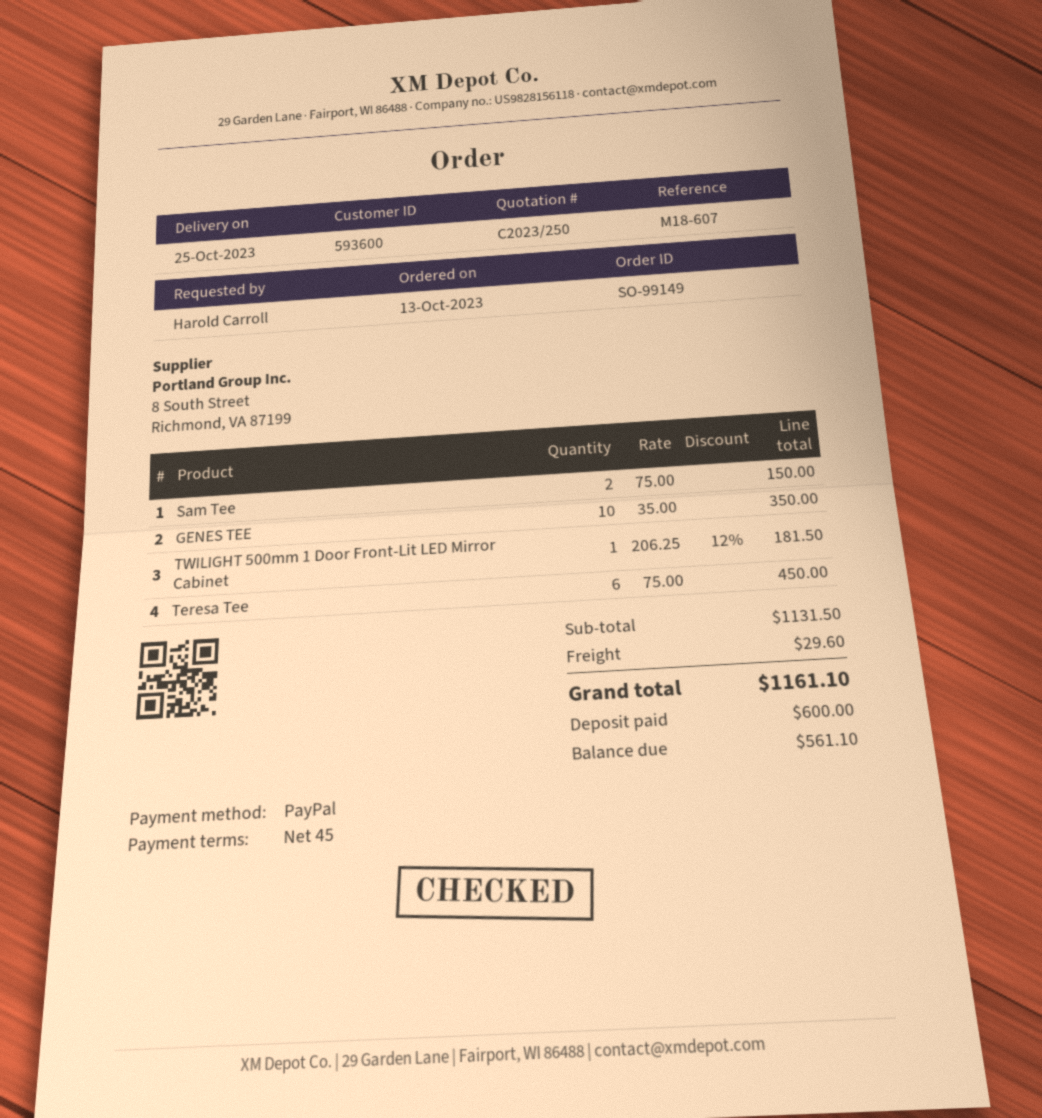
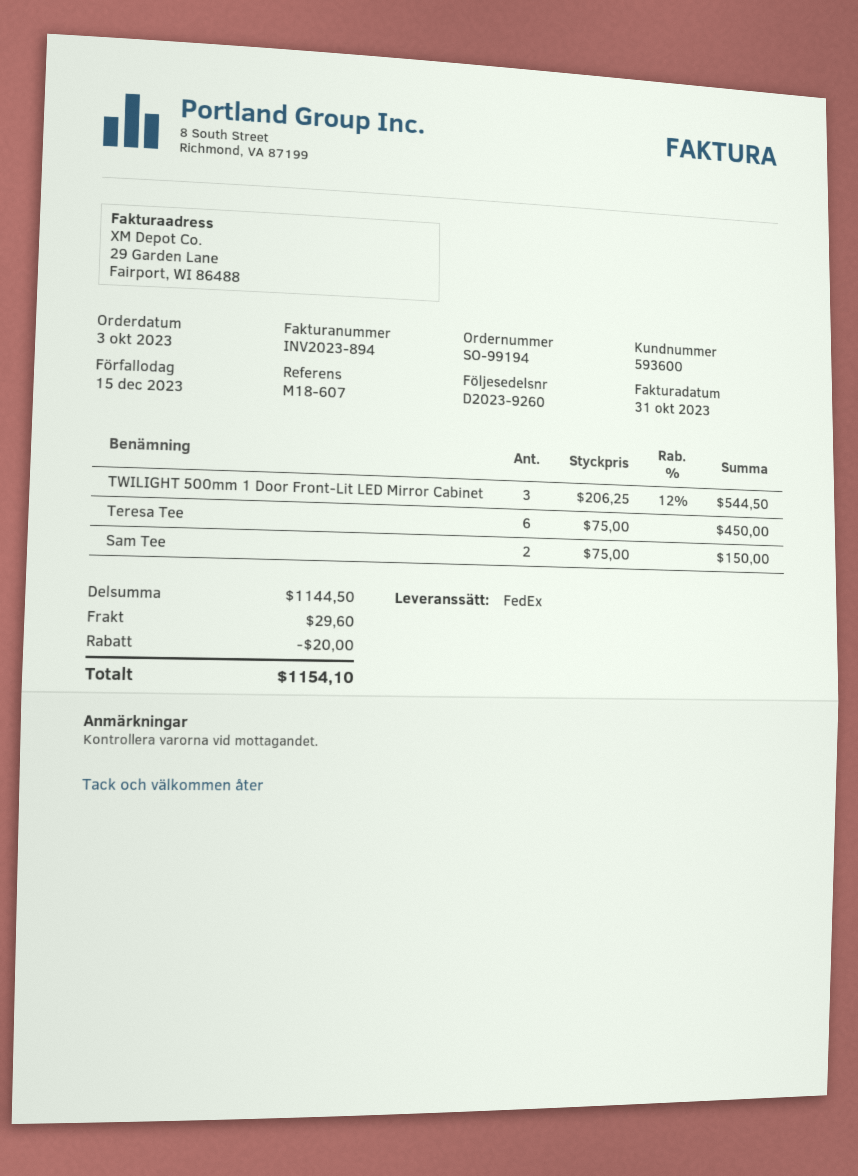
order number: SO-99149 -> SO-99194
order date: 2023-10-13 -> 2023-10-03
GENES TEE: 10 x 35.00 = 350.00 -> none
TWILIGHT 500mm 1 Door Front-Lit LED Mirror Cabinet: 1 x 206.25 - 12% = 181.50 -> 3 x 206.25 - 12% = 544.50
subtotal: 1131.50 -> 1144.50
discount: none -> 20.00
total: 1161.10 -> 1154.10

